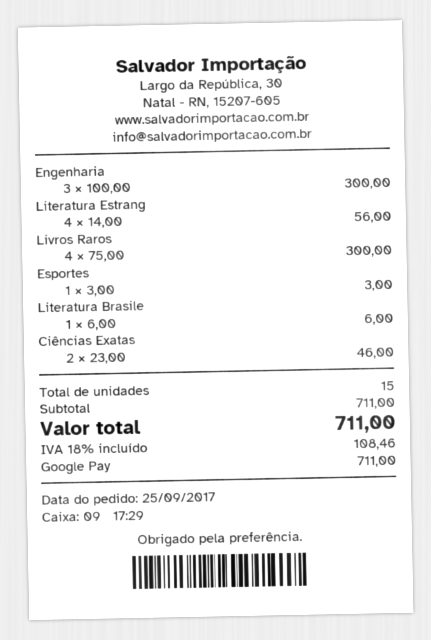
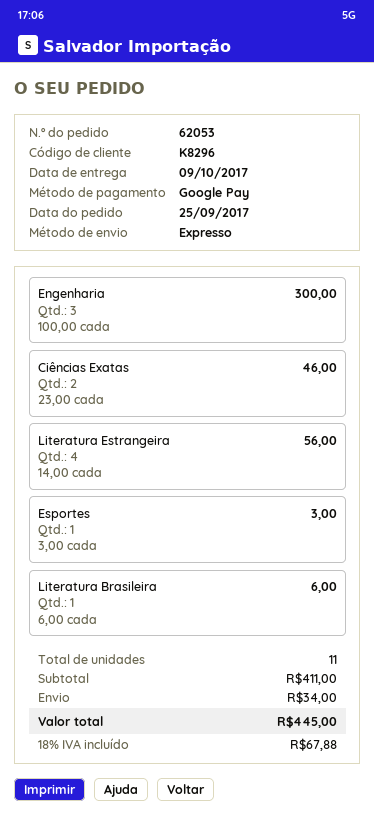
Livros Raros: 4 x 75.00 = 300.00 -> none
total quantity: 15 -> 11
subtotal: 711.00 -> 411.00
shipping: none -> 34.00
tax: 18% = 108.46 -> 18% = 67.88
total: 711.00 -> 445.00

